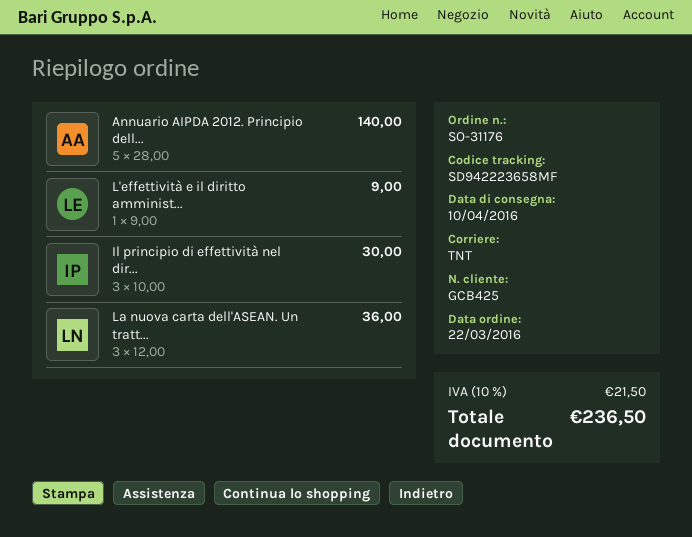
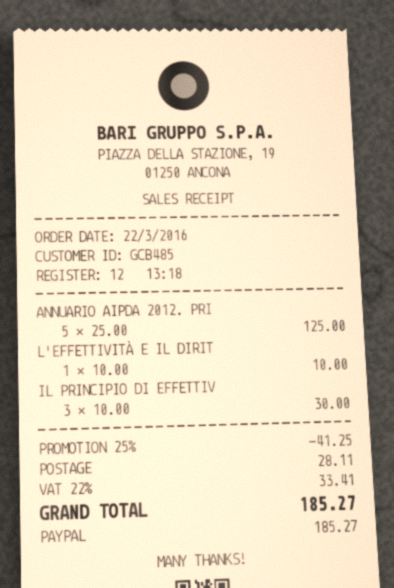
customer number: GCB425 -> GCB485
Annuario AIPDA 2012. Principio dell...: 5 x 28.00 = 140.00 -> 5 x 25.00 = 125.00
L'effettività e il diritto amminist...: 1 x 9.00 = 9.00 -> 1 x 10.00 = 10.00
La nuova carta dell'ASEAN. Un tratt...: 3 x 12.00 = 36.00 -> none
discount: none -> 25% = 41.25
shipping: none -> 28.11
tax: 10% = 21.50 -> 22% = 33.41
total: 236.50 -> 185.27

